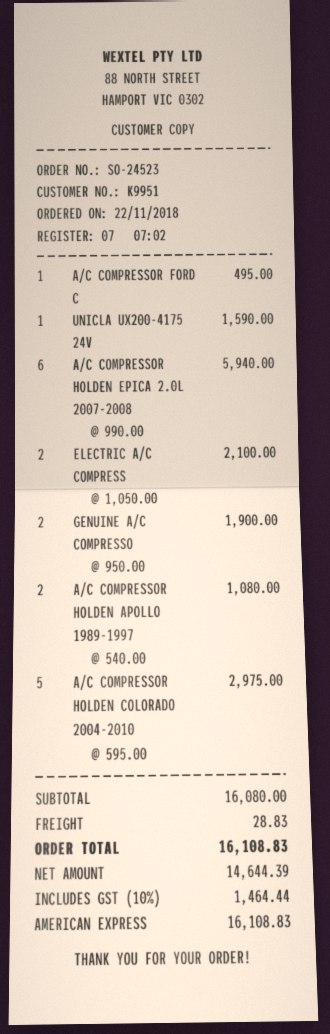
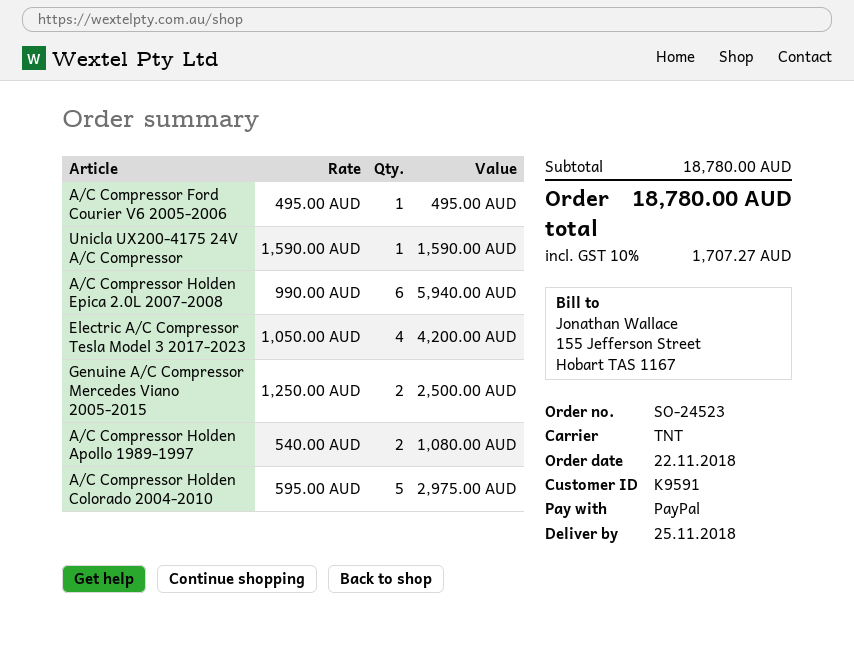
customer number: K9951 -> K9591
payment method: American Express -> PayPal
ELECTRIC A/C COMPRESS: 2 x 1050.00 = 2100.00 -> 4 x 1050.00 = 4200.00
GENUINE A/C COMPRESSO: 2 x 950.00 = 1900.00 -> 2 x 1250.00 = 2500.00
subtotal: 16080.00 -> 18780.00
shipping: 28.83 -> none
tax: 10% = 1464.44 -> 10% = 1707.27
total: 16108.83 -> 18780.00

